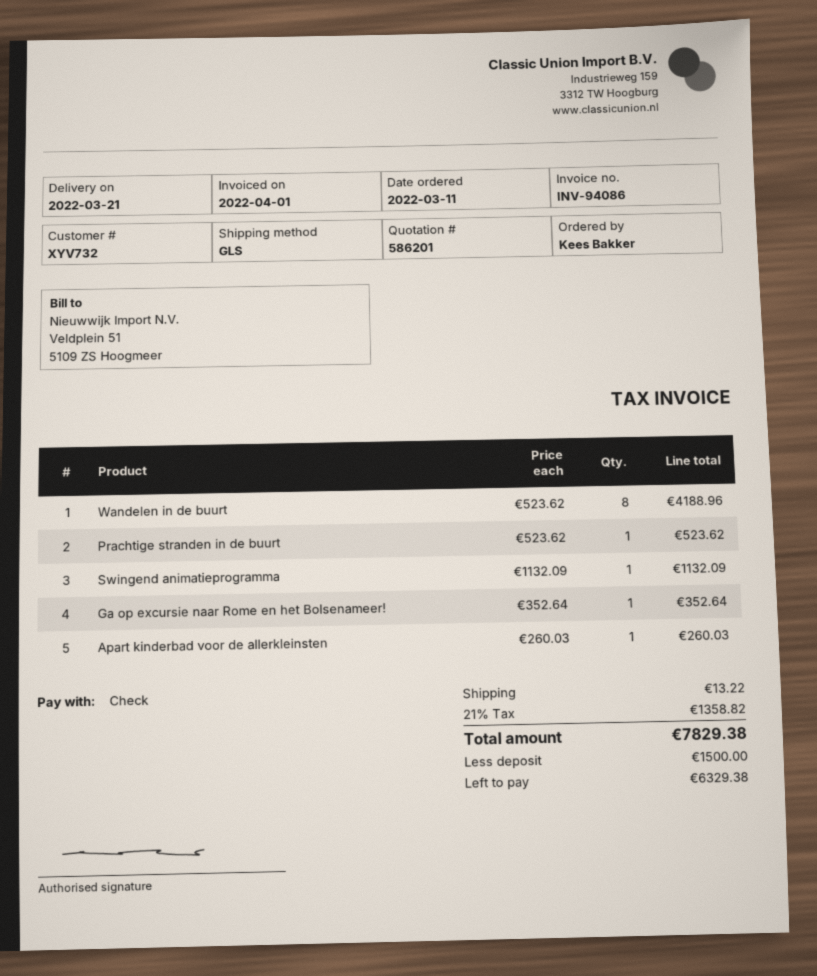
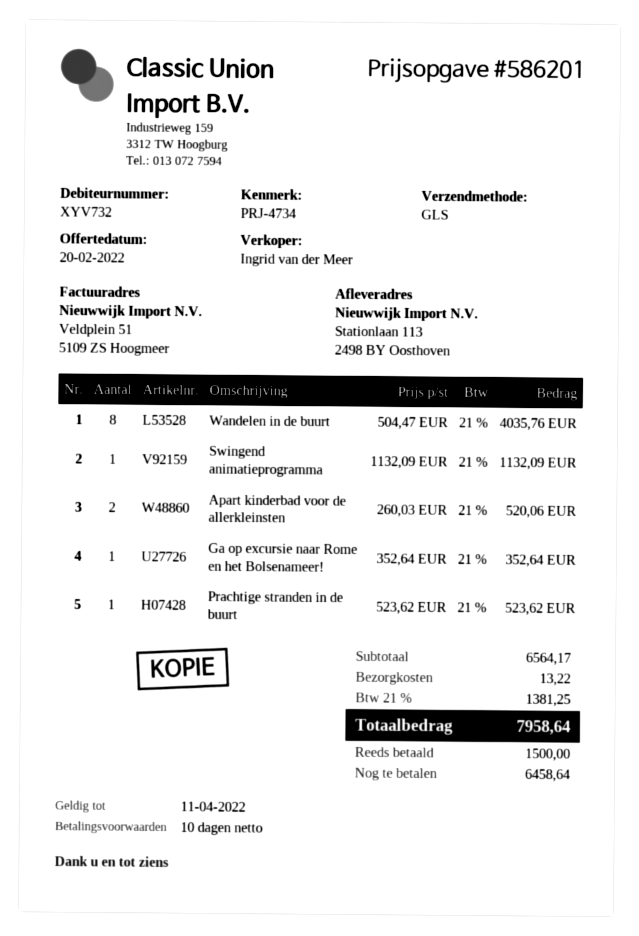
Wandelen in de buurt: 8 x 523.62 = 4188.96 -> 8 x 504.47 = 4035.76
Apart kinderbad voor de allerkleinsten: 1 x 260.03 = 260.03 -> 2 x 260.03 = 520.06
tax: 21% = 1358.82 -> 21% = 1381.25
total: 7829.38 -> 7958.64
balance: 6329.38 -> 6458.64

